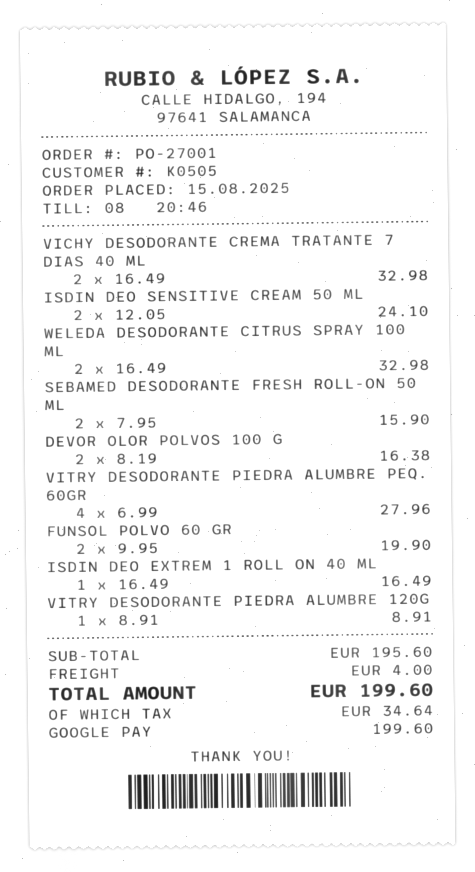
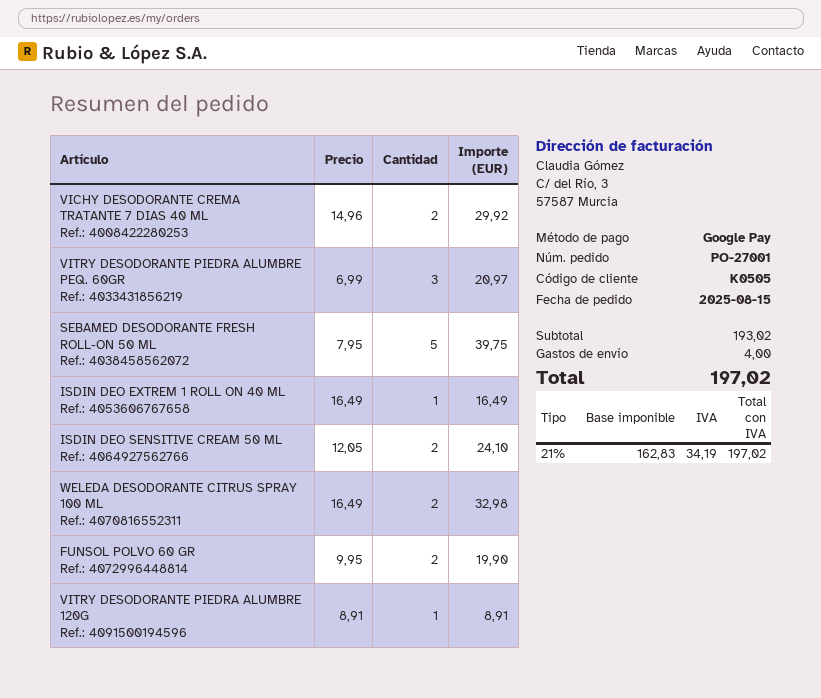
VICHY DESODORANTE CREMA TRATANTE 7 DIAS 40 ML: 2 x 16.49 = 32.98 -> 2 x 14.96 = 29.92
SEBAMED DESODORANTE FRESH ROLL-ON 50 ML: 2 x 7.95 = 15.90 -> 5 x 7.95 = 39.75
DEVOR OLOR POLVOS 100 G: 2 x 8.19 = 16.38 -> none
VITRY DESODORANTE PIEDRA ALUMBRE PEQ. 60GR: 4 x 6.99 = 27.96 -> 3 x 6.99 = 20.97
subtotal: 195.60 -> 193.02
tax: 34.64 -> 34.19
total: 199.60 -> 197.02

